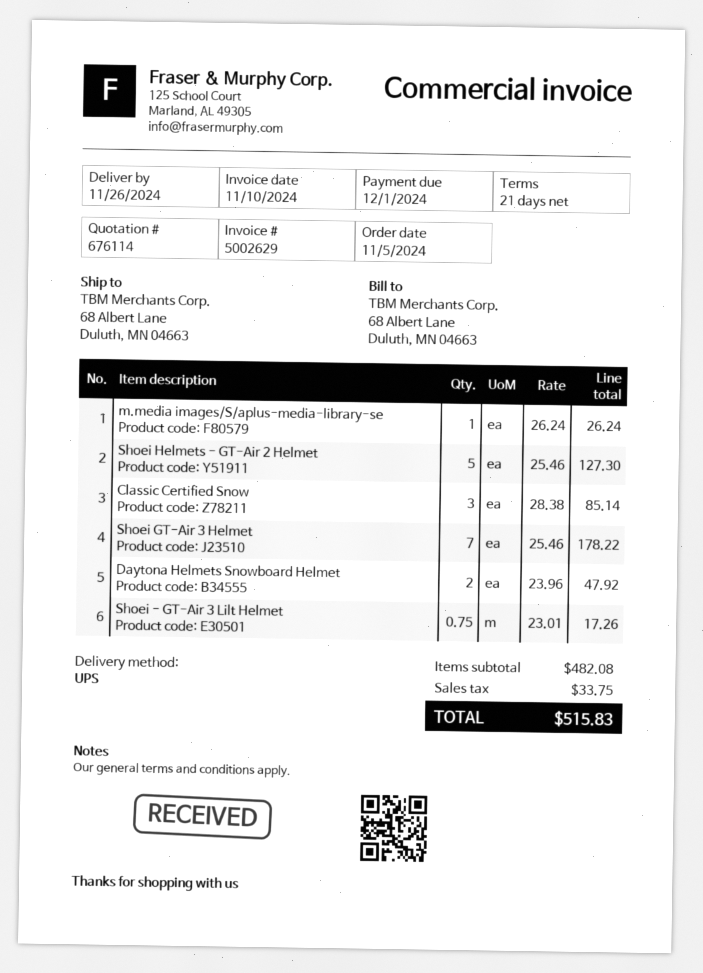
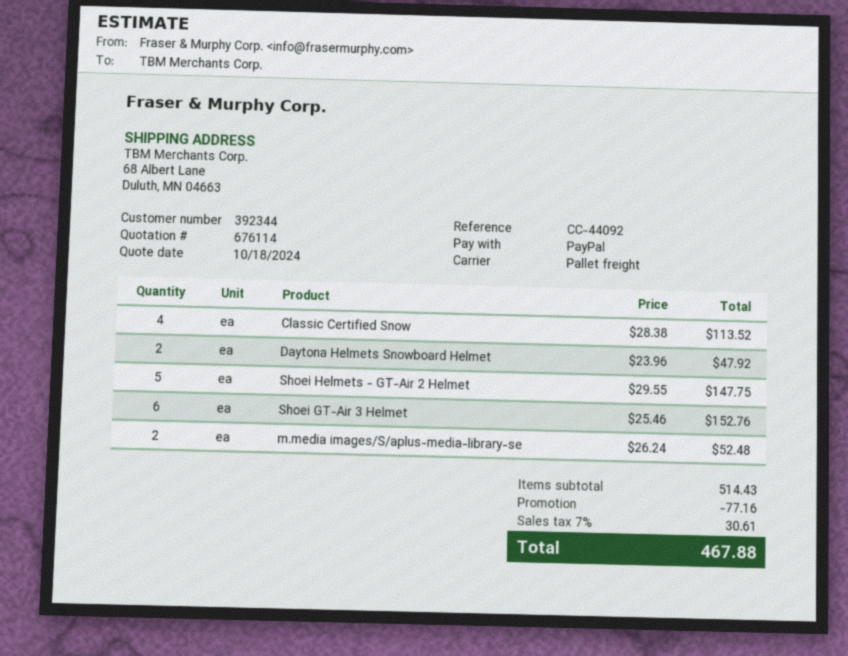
shipping method: UPS -> pallet freight
m.media images/S/aplus-media-library-se: 1 x 26.24 = 26.24 -> 2 x 26.24 = 52.48
Shoei Helmets - GT-Air 2 Helmet: 5 x 25.46 = 127.30 -> 5 x 29.55 = 147.75
Classic Certified Snow: 3 x 28.38 = 85.14 -> 4 x 28.38 = 113.52
Shoei GT-Air 3 Helmet: 7 x 25.46 = 178.22 -> 6 x 25.46 = 152.76
Shoei - GT-Air 3 Lilt Helmet: 0.75 x 23.01 = 17.26 -> none
subtotal: 482.08 -> 514.43
discount: none -> 77.16
tax: 33.75 -> 30.61
total: 515.83 -> 467.88

